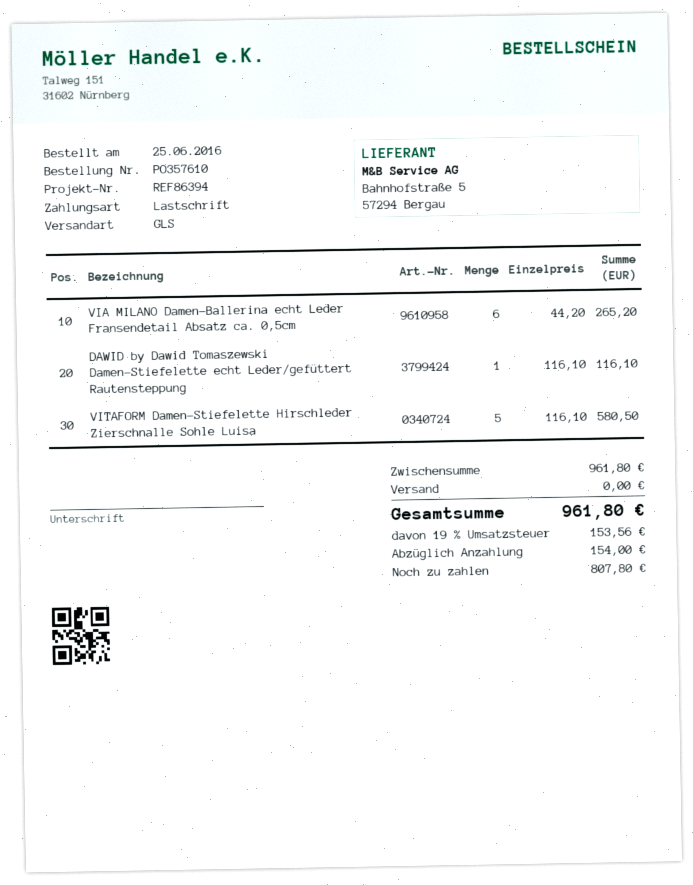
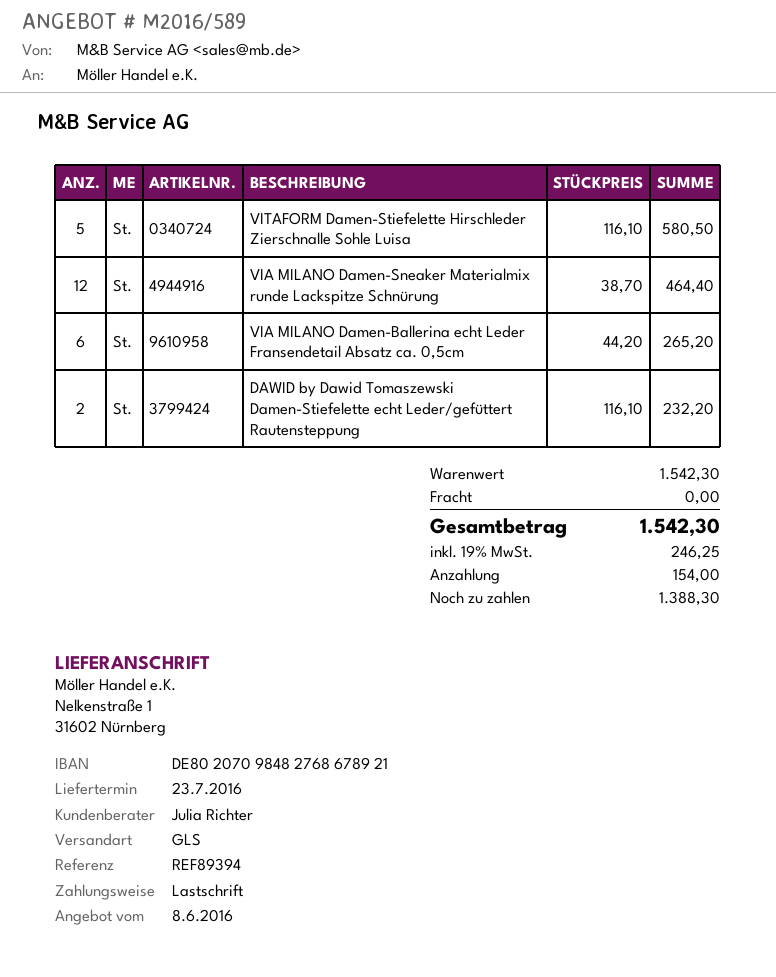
reference: REF86394 -> REF89394
DAWID by Dawid Tomaszewski Damen-Stiefelette echt Leder/gefüttert Rautensteppung: 1 x 116.10 = 116.10 -> 2 x 116.10 = 232.20
VIA MILANO Damen-Sneaker Materialmix runde Lackspitze Schnürung: none -> 12 x 38.70 = 464.40
subtotal: 961.80 -> 1542.30
tax: 19% = 153.56 -> 19% = 246.25
total: 961.80 -> 1542.30
balance: 807.80 -> 1388.30

